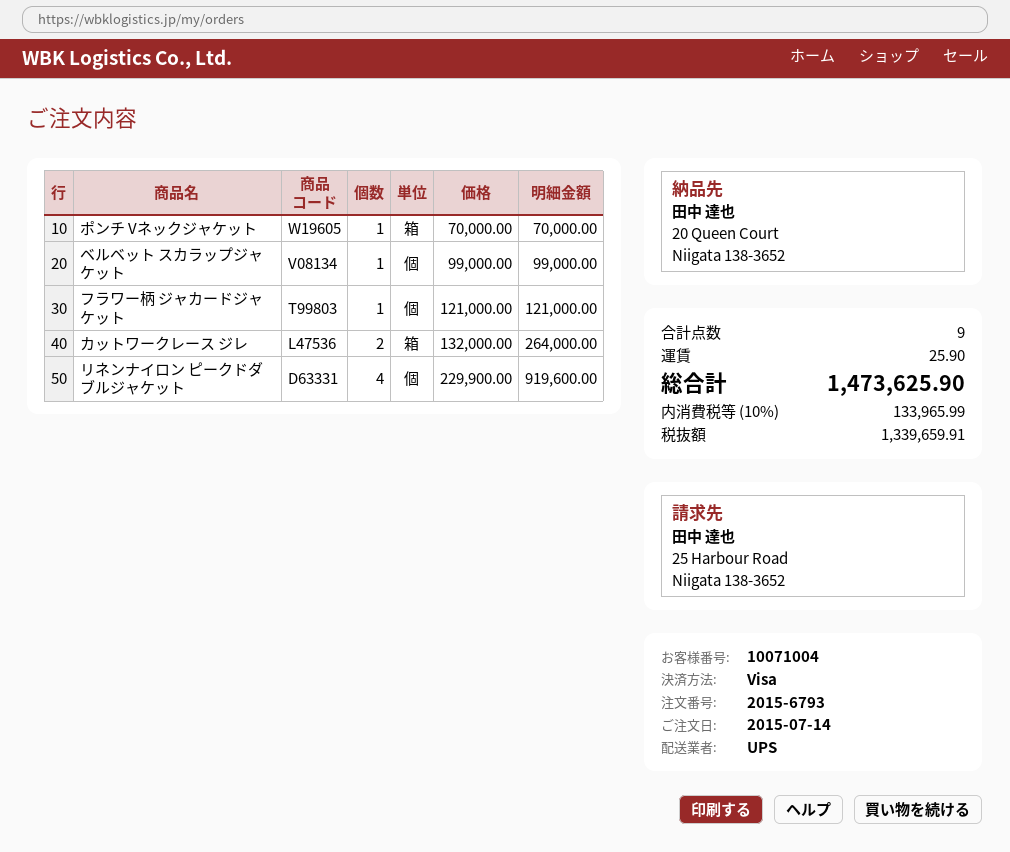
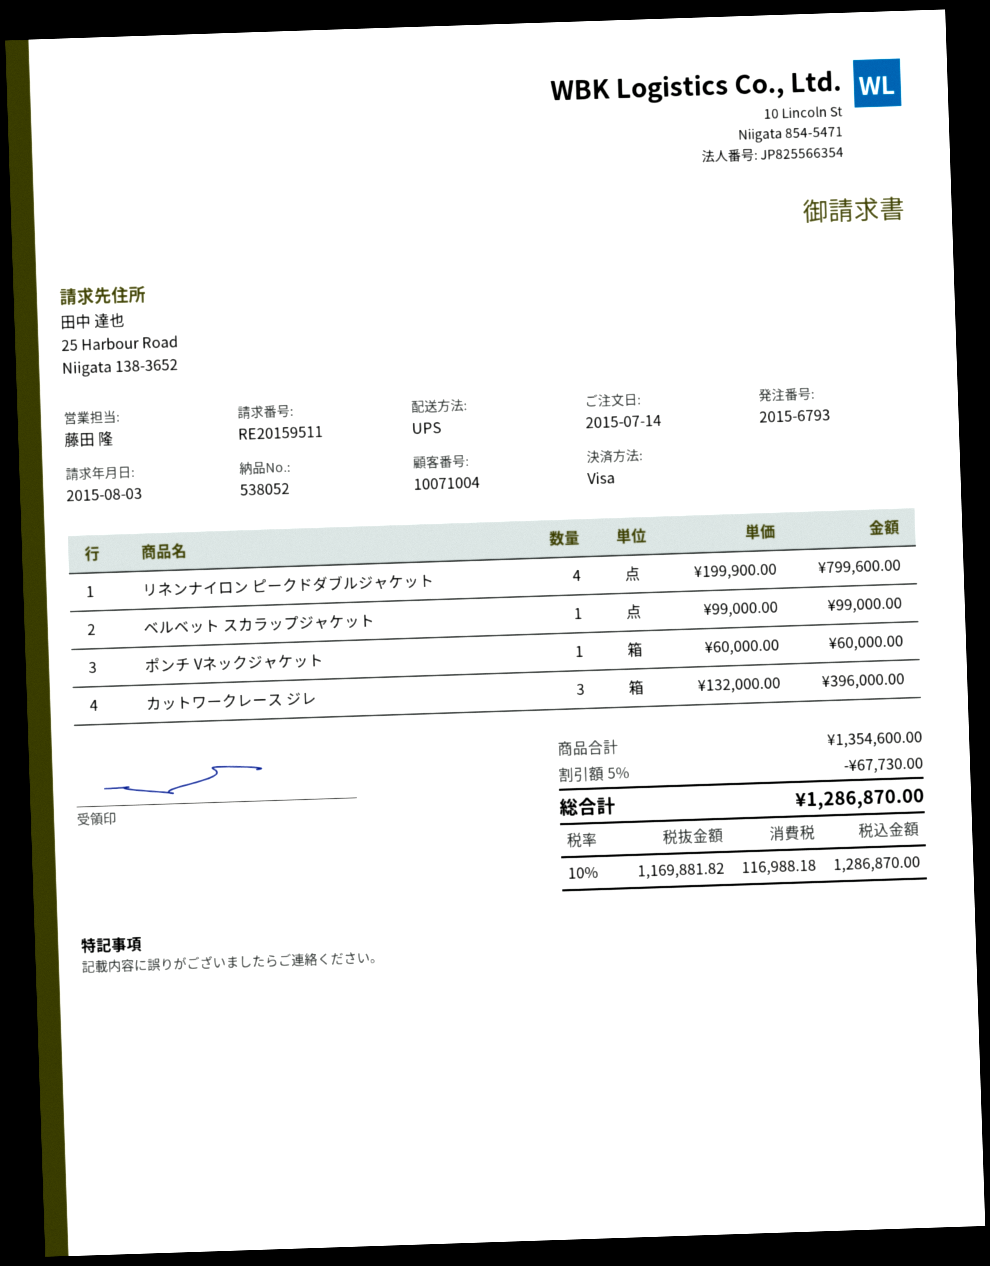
ポンチ Vネックジャケット: 1 x 70000.00 = 70000.00 -> 1 x 60000.00 = 60000.00
フラワー柄 ジャカードジャケット: 1 x 121000.00 = 121000.00 -> none
カットワークレース ジレ: 2 x 132000.00 = 264000.00 -> 3 x 132000.00 = 396000.00
リネンナイロン ピークドダブルジャケット: 4 x 229900.00 = 919600.00 -> 4 x 199900.00 = 799600.00
discount: none -> 5% = 67730.00
shipping: 25.90 -> none
net: 1339659.91 -> 1169881.82
tax: 10% = 133965.99 -> 10% = 116988.18
total: 1473625.90 -> 1286870.00

